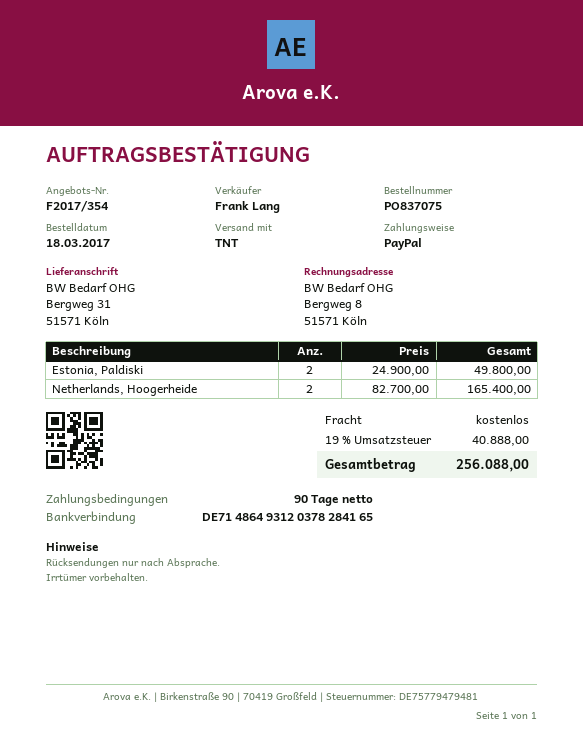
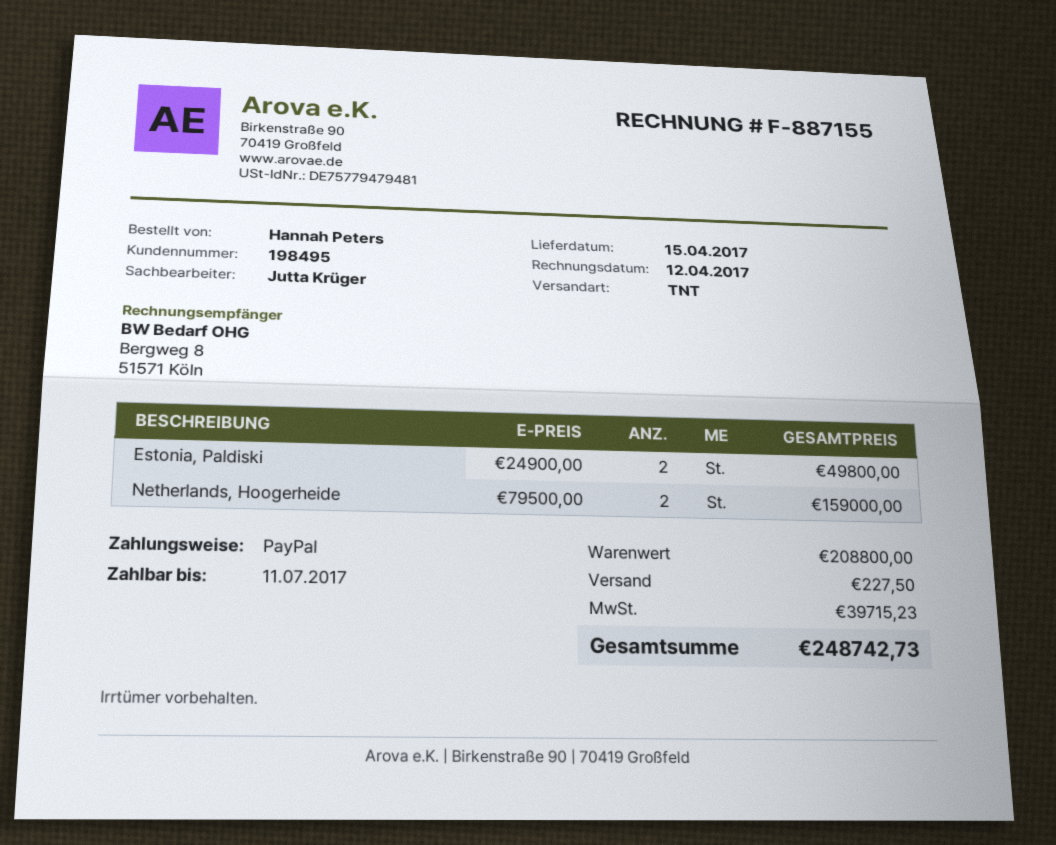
sales rep: Frank Lang -> Jutta Krüger
Netherlands, Hoogerheide: 2 x 82700.00 = 165400.00 -> 2 x 79500.00 = 159000.00
shipping: 0.00 -> 227.50
tax: 40888.00 -> 39715.23
total: 256088.00 -> 248742.73

